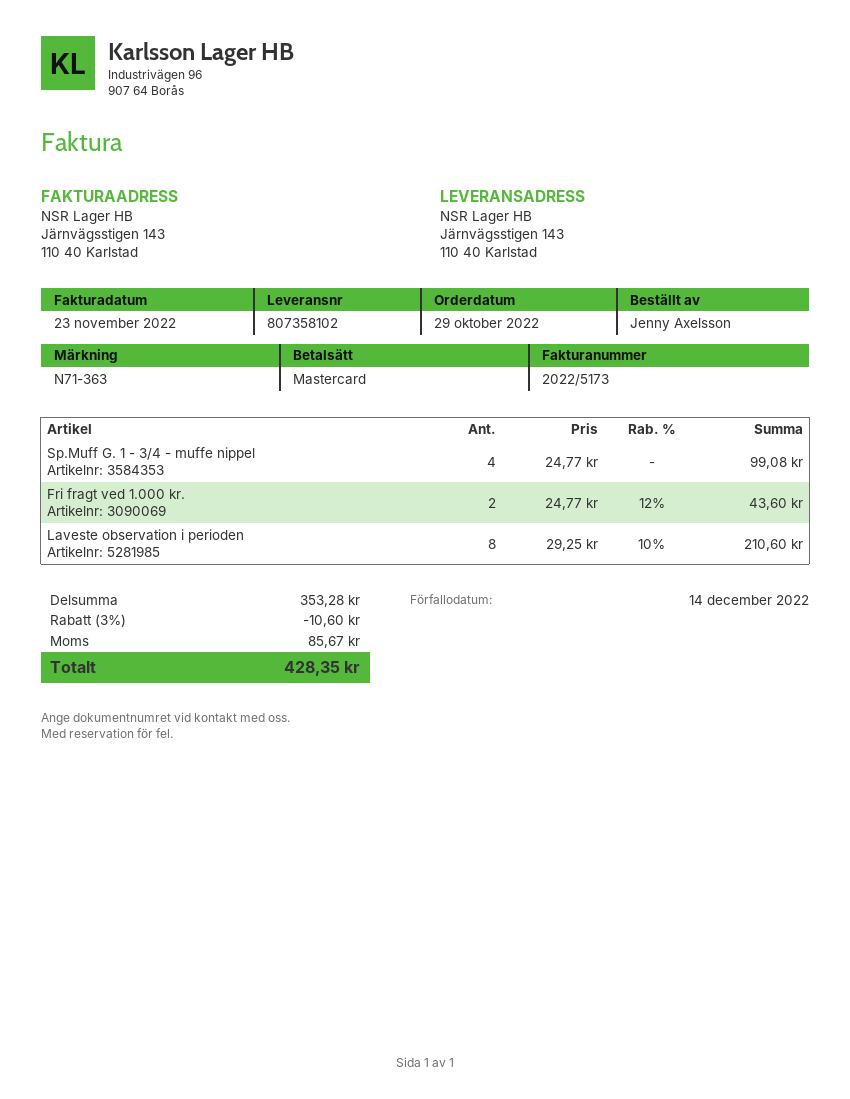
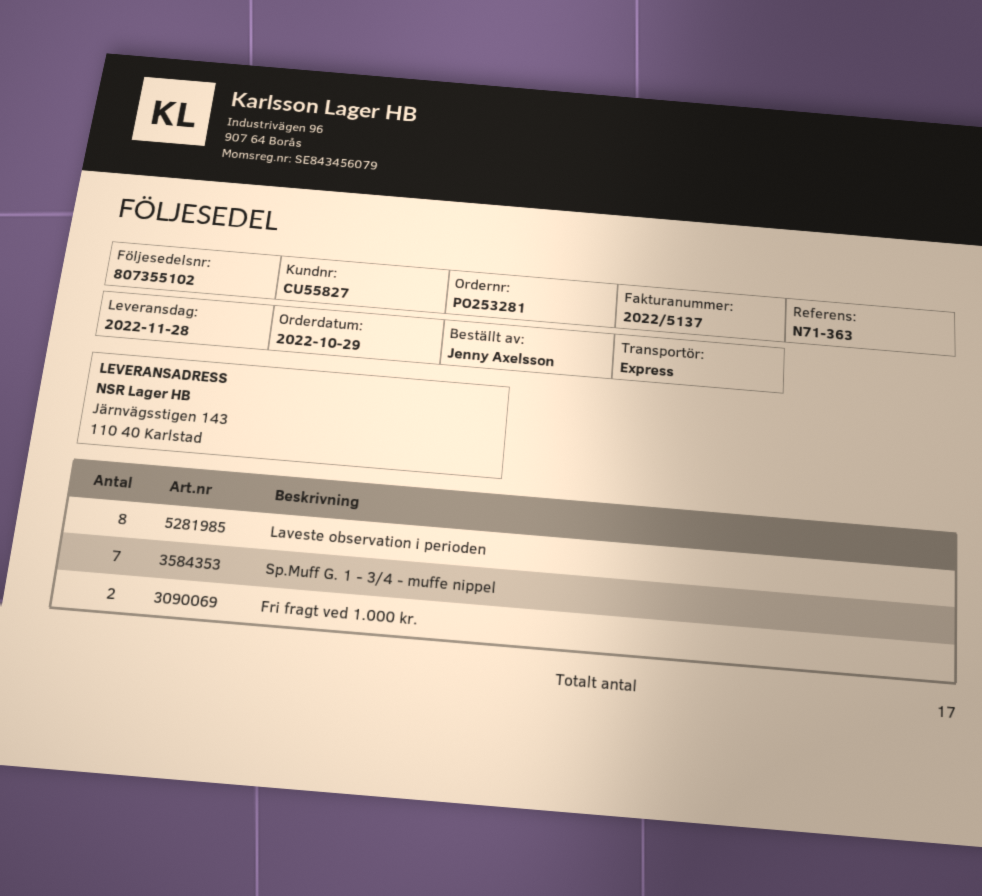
delivery note number: 807358102 -> 807355102
invoice number: 2022/5173 -> 2022/5137
Sp.Muff G. 1 - 3/4 - muffe nippel: 4 -> 7

